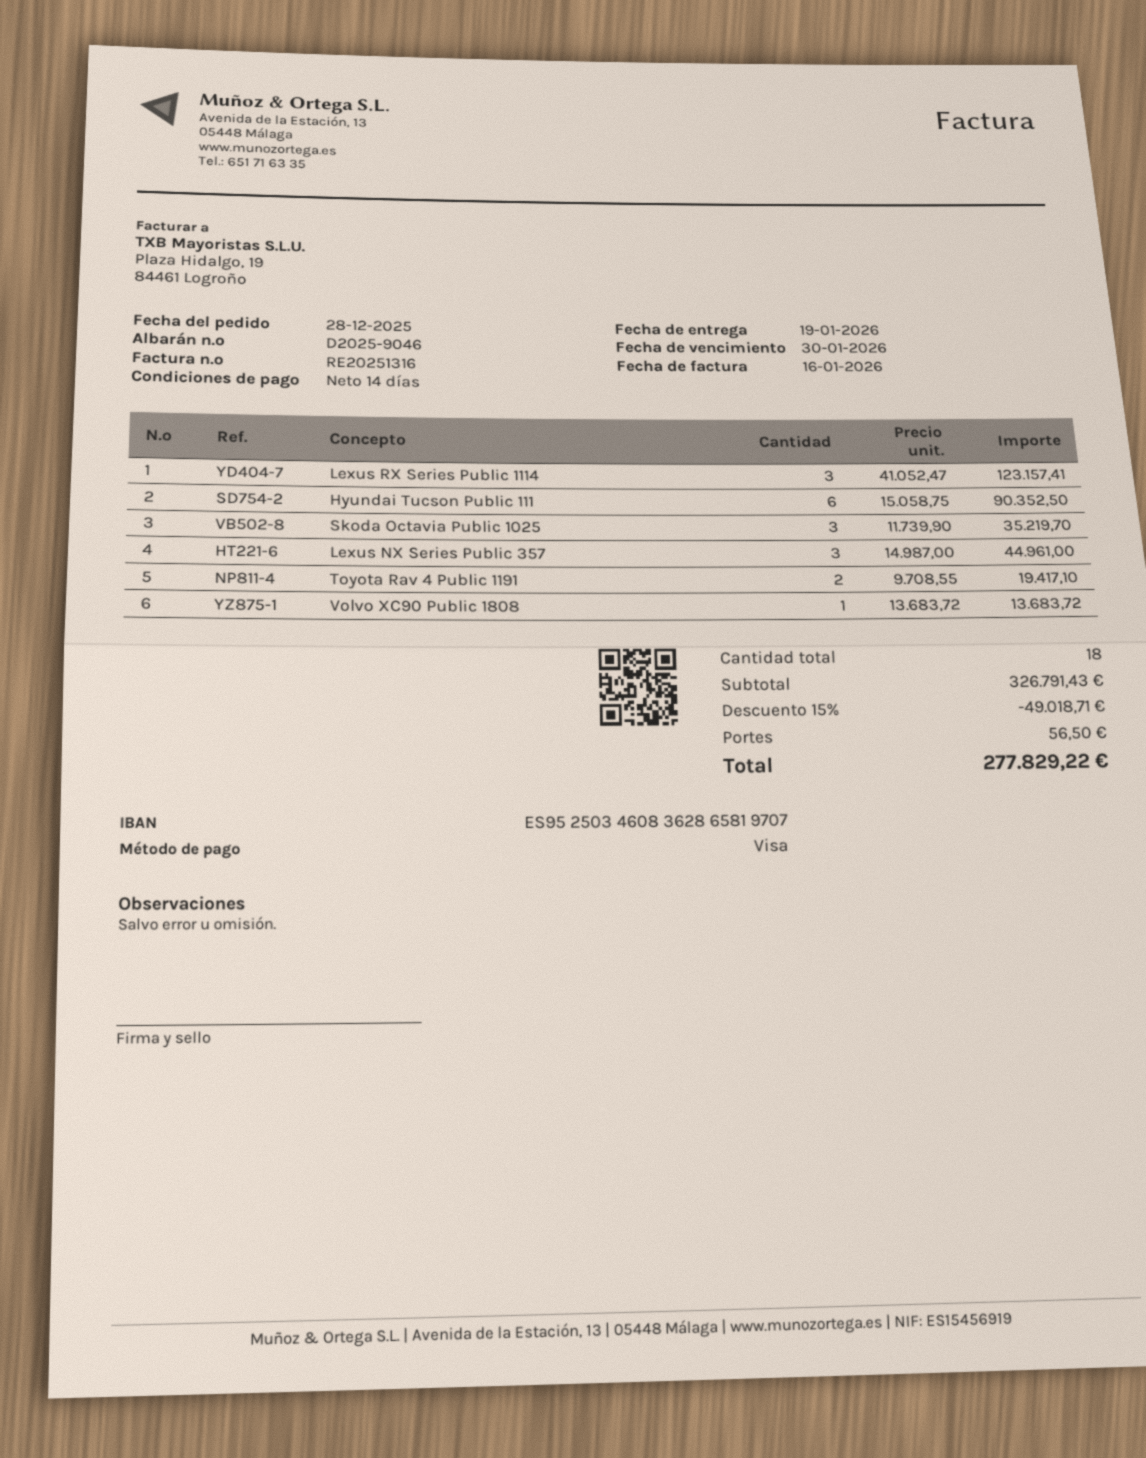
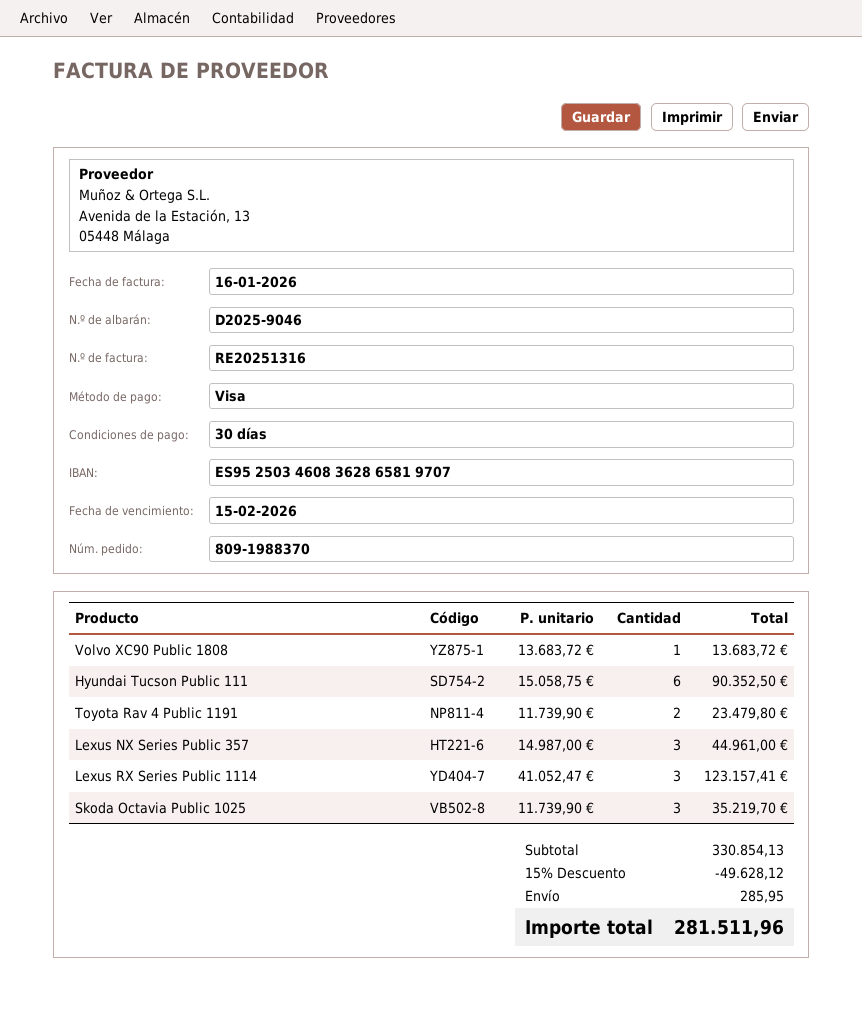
payment terms: 14 days -> 30 days
due date: 2026-01-30 -> 2026-02-15
Toyota Rav 4 Public 1191: 2 x 9708.55 = 19417.10 -> 2 x 11739.90 = 23479.80
subtotal: 326791.43 -> 330854.13
discount: 15% = 49018.71 -> 15% = 49628.12
shipping: 56.50 -> 285.95
total: 277829.22 -> 281511.96

